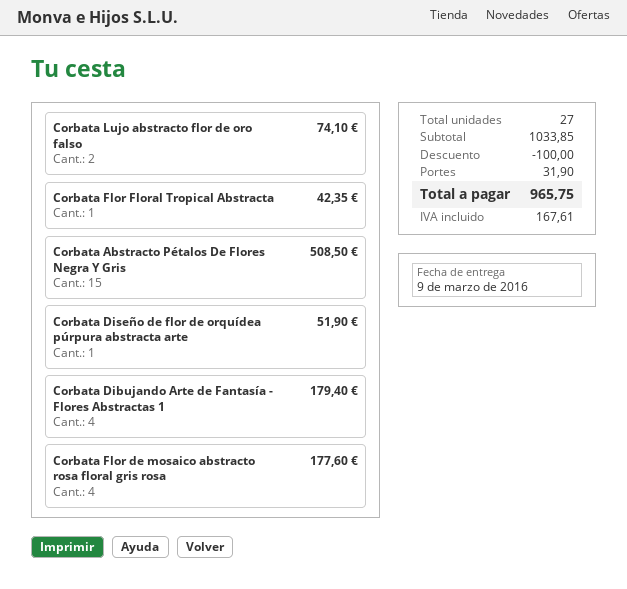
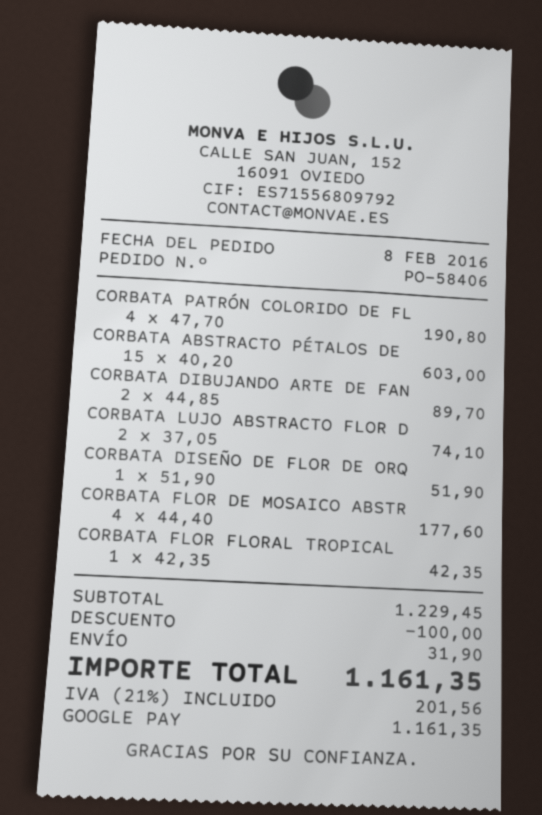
Corbata Abstracto Pétalos De Flores Negra Y Gris: 15 for 508.50 -> 15 for 603.00
Corbata Dibujando Arte de Fantasía - Flores Abstractas 1: 4 for 179.40 -> 2 for 89.70
CORBATA PATRÓN COLORIDO DE FL: none -> 4 for 190.80
subtotal: 1033.85 -> 1229.45
tax: 167.61 -> 201.56
total: 965.75 -> 1161.35

